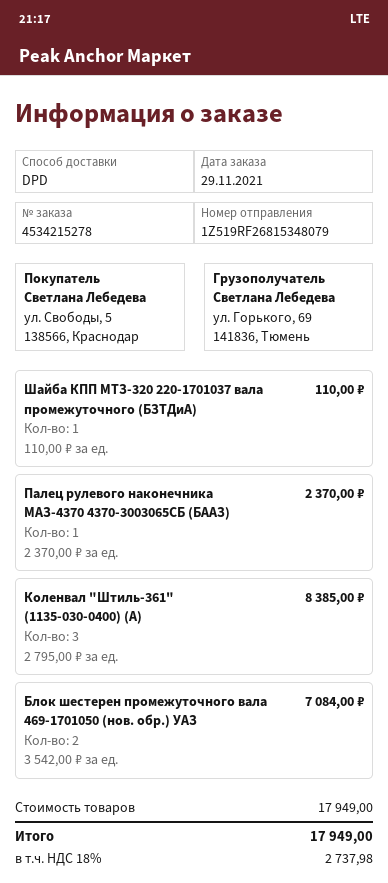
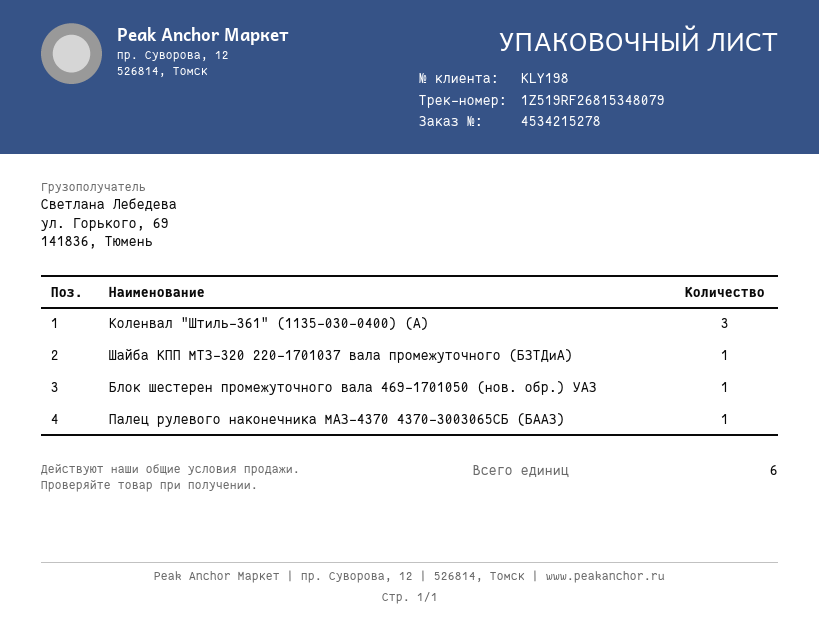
Блок шестерен промежуточного вала 469-1701050 (нов. обр.) УАЗ: 2 -> 1

